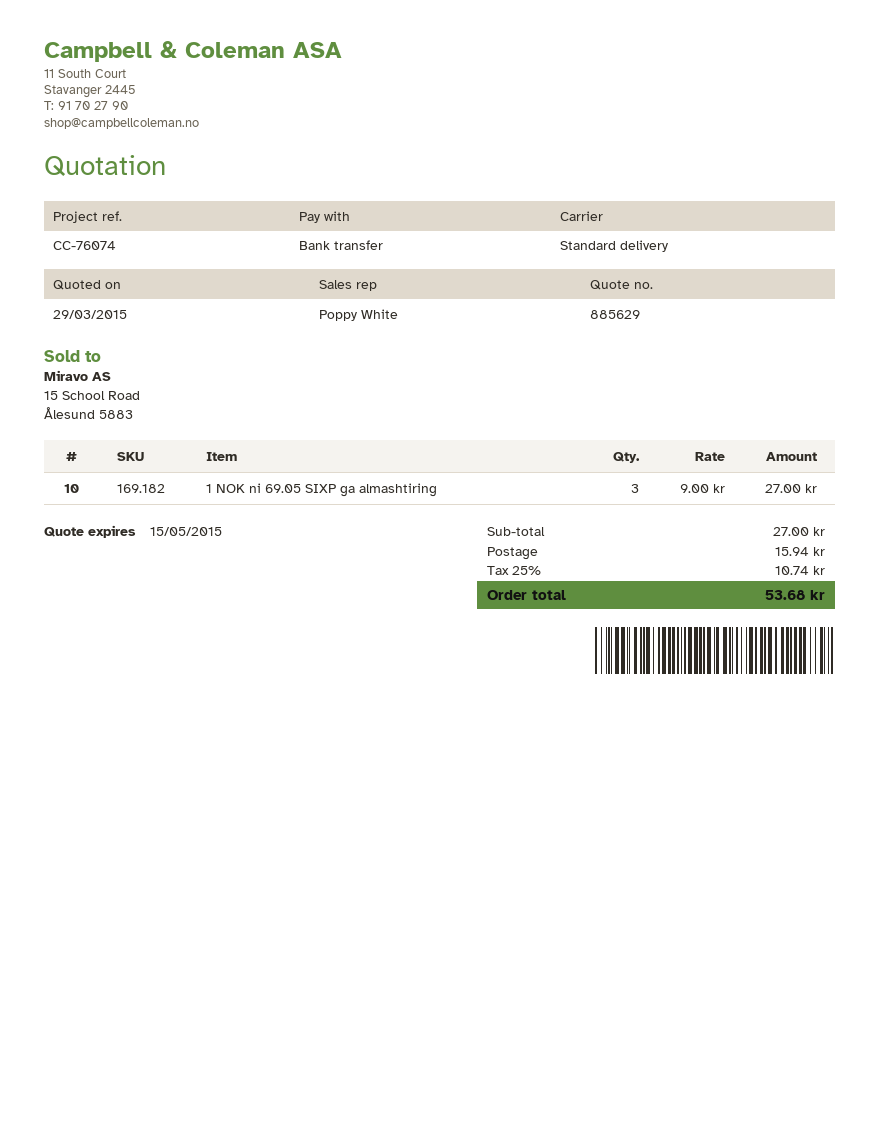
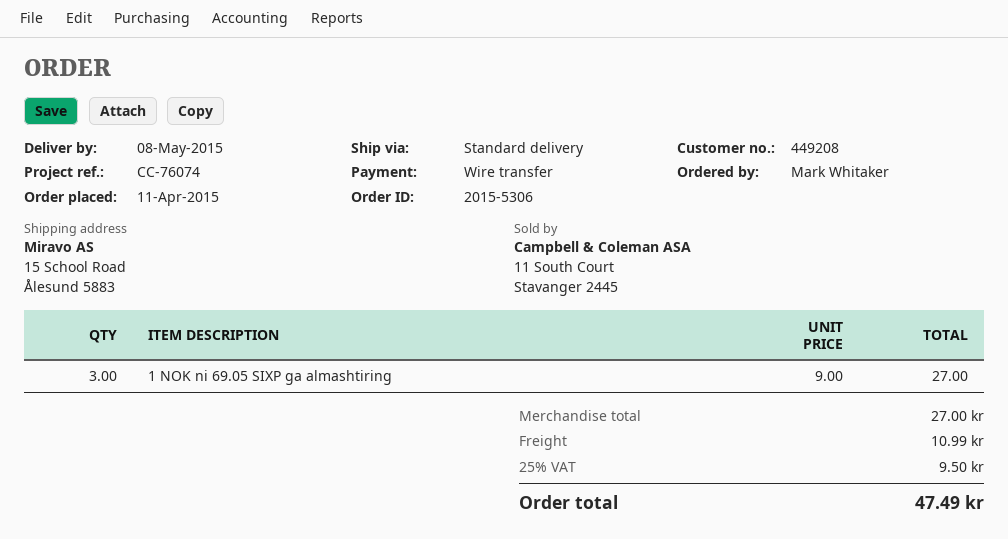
shipping: 15.94 -> 10.99
tax: 25% = 10.74 -> 25% = 9.50
total: 53.68 -> 47.49

